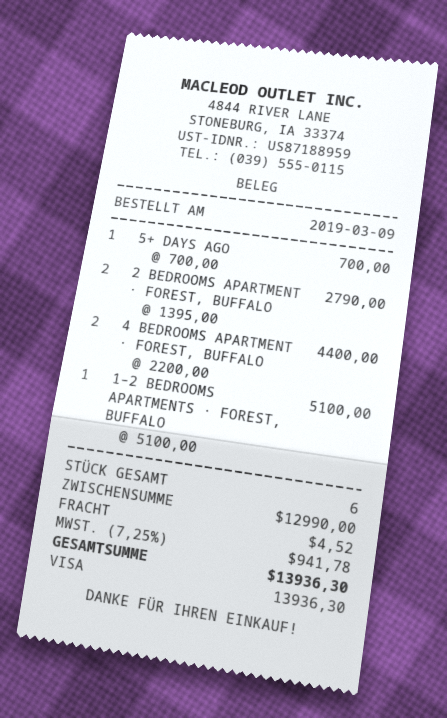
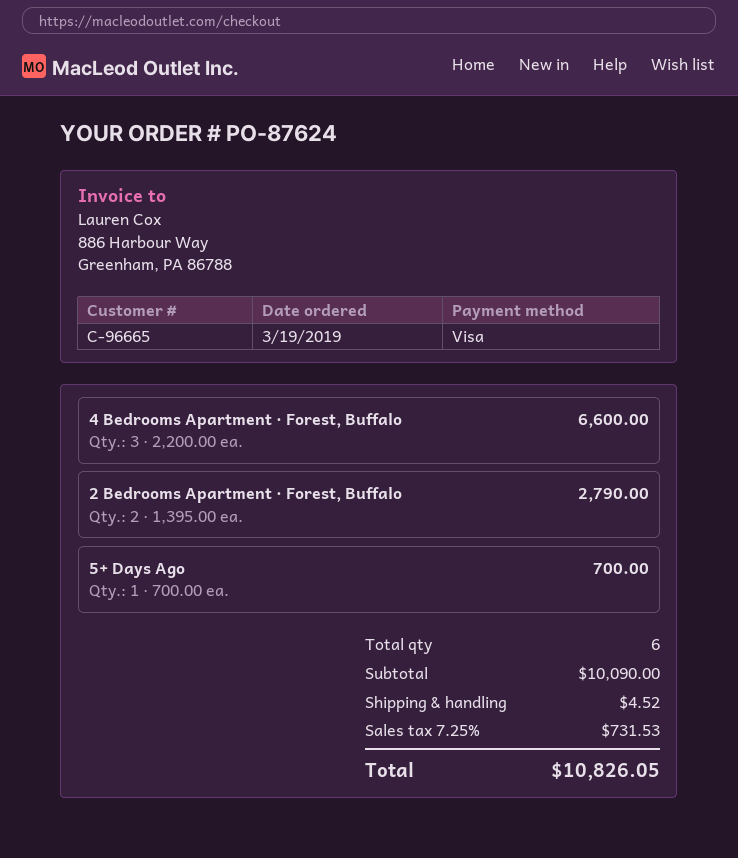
order date: 2019-03-09 -> 2019-03-19
4 BEDROOMS APARTMENT · FOREST, BUFFALO: 2 x 2200.00 = 4400.00 -> 3 x 2200.00 = 6600.00
1–2 BEDROOMS APARTMENTS · FOREST, BUFFALO: 1 x 5100.00 = 5100.00 -> none
subtotal: 12990.00 -> 10090.00
tax: 7.25% = 941.78 -> 7.25% = 731.53
total: 13936.30 -> 10826.05

